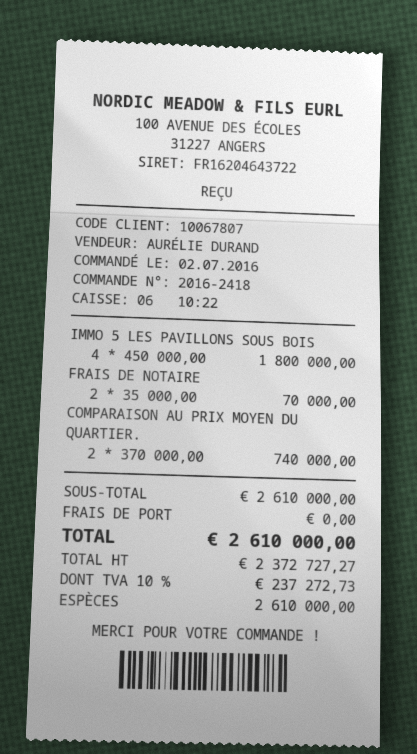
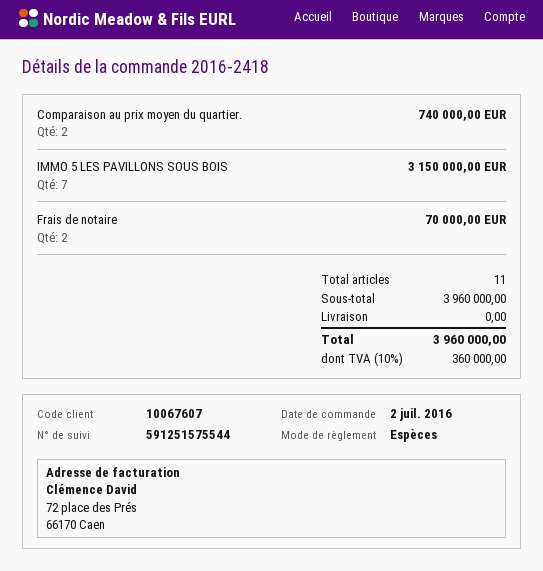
customer number: 10067807 -> 10067607
IMMO 5 LES PAVILLONS SOUS BOIS: 4 for 1800000.00 -> 7 for 3150000.00
subtotal: 2610000.00 -> 3960000.00
tax: 10% = 237272.73 -> 10% = 360000.00
total: 2610000.00 -> 3960000.00

